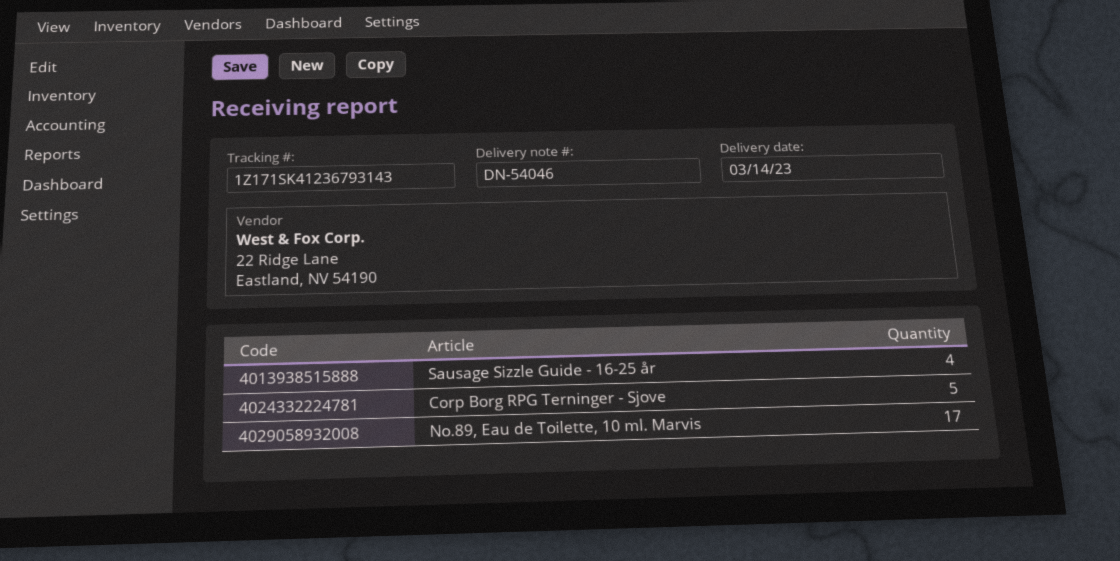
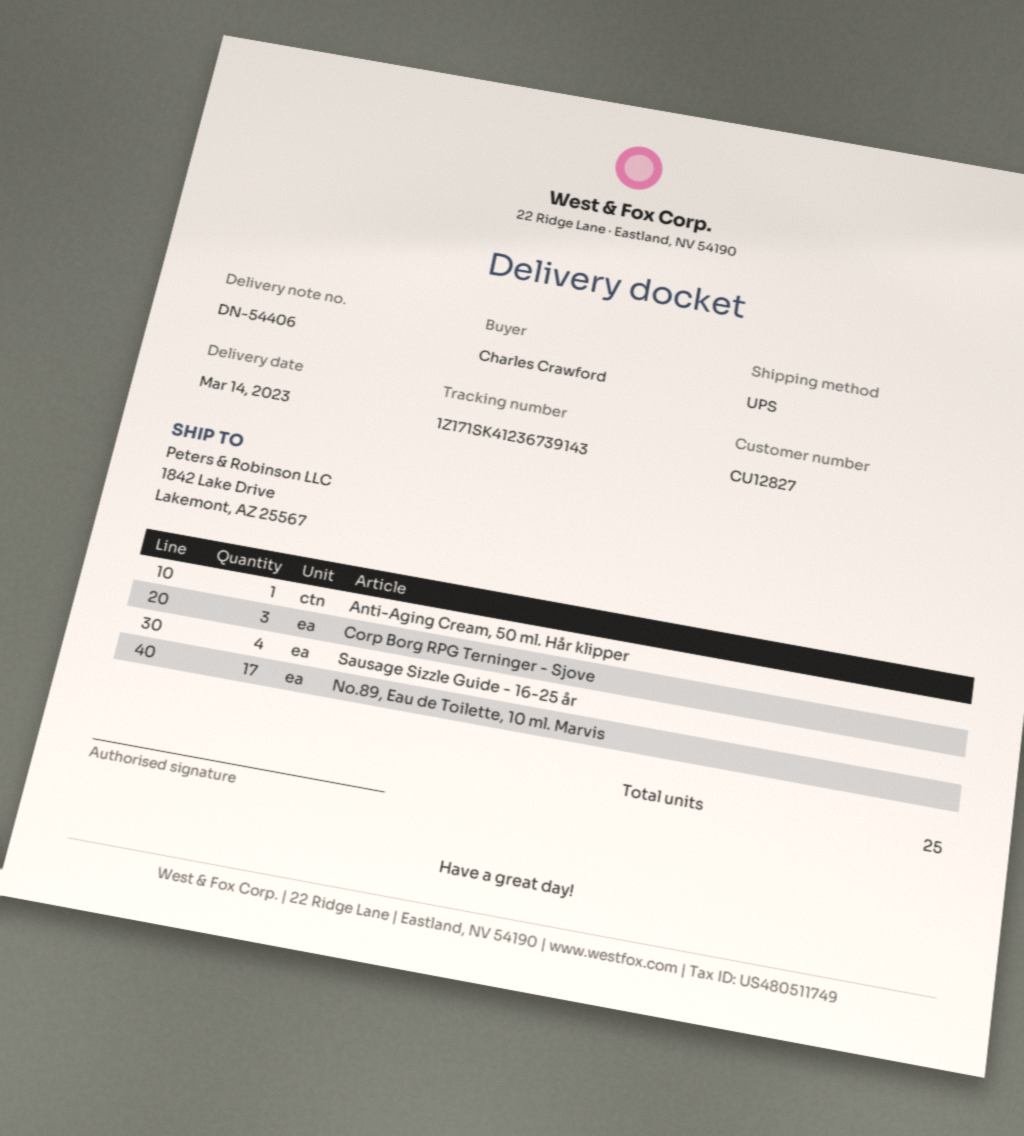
delivery note number: DN-54046 -> DN-54406
tracking number: 1Z171SK41236793143 -> 1Z171SK41236739143
Corp Borg RPG Terninger - Sjove: 5 -> 3
Anti-Aging Cream, 50 ml. Hår klipper: none -> 1

